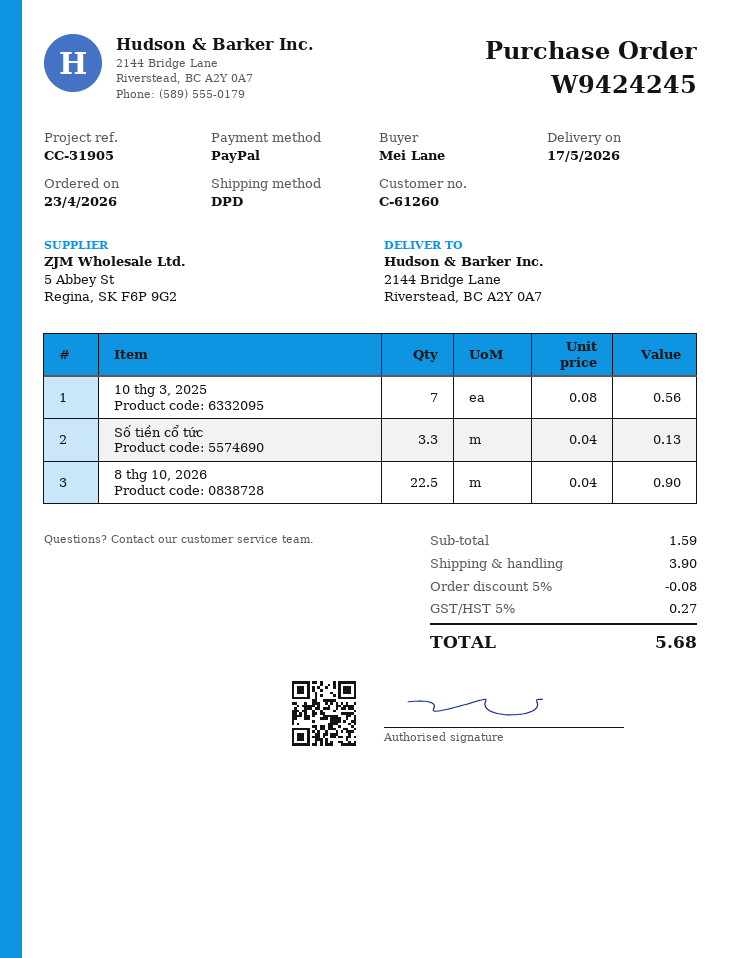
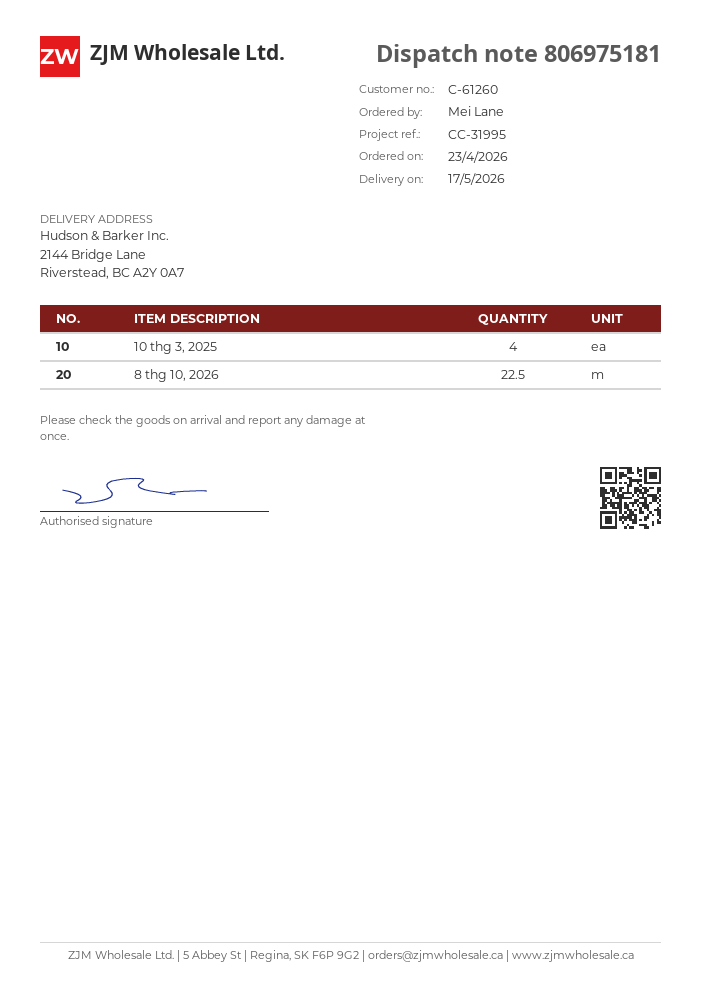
reference: CC-31905 -> CC-31995
10 thg 3, 2025: 7 -> 4
Số tiền cổ tức: 3.3 -> none

